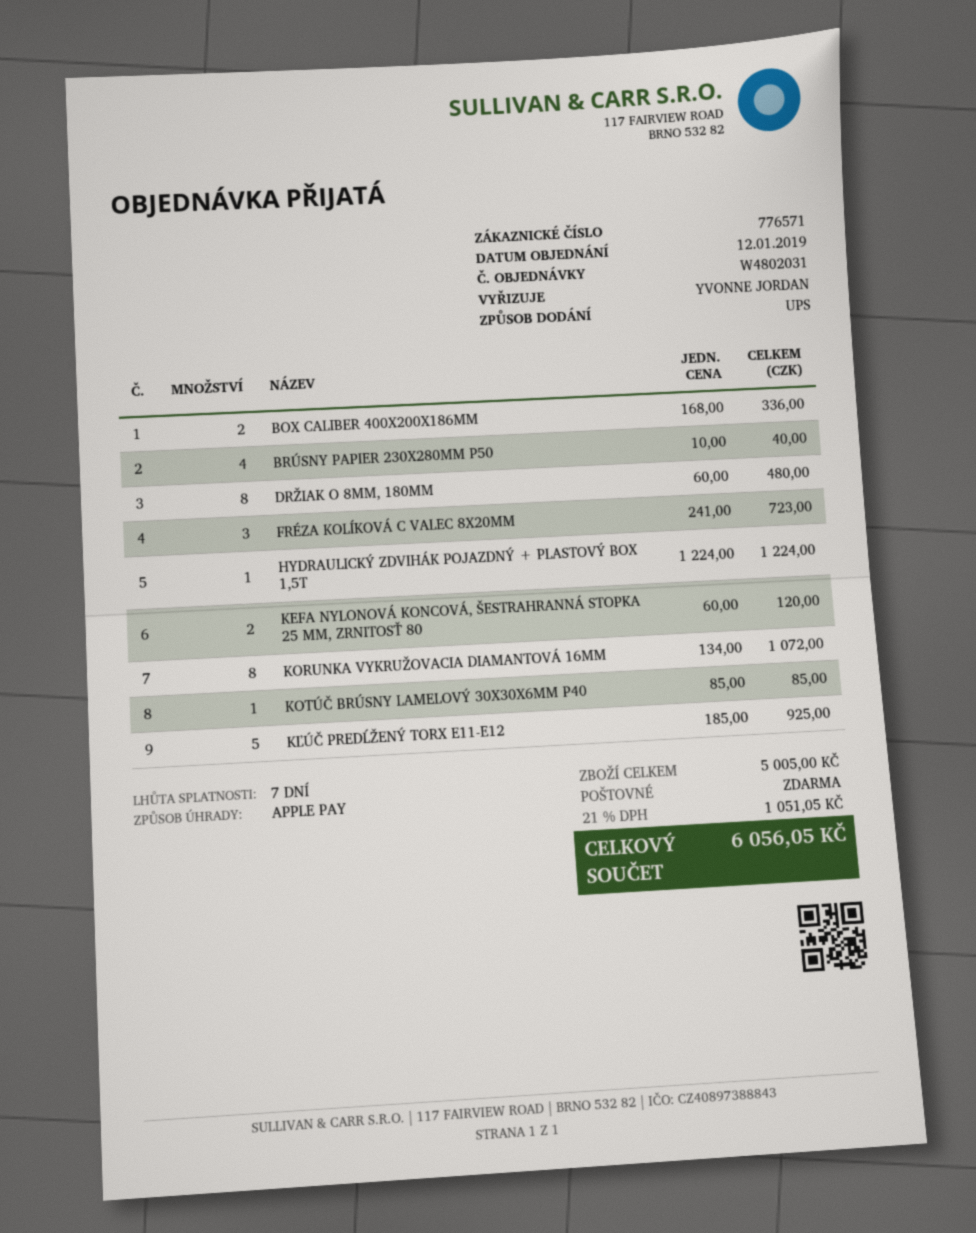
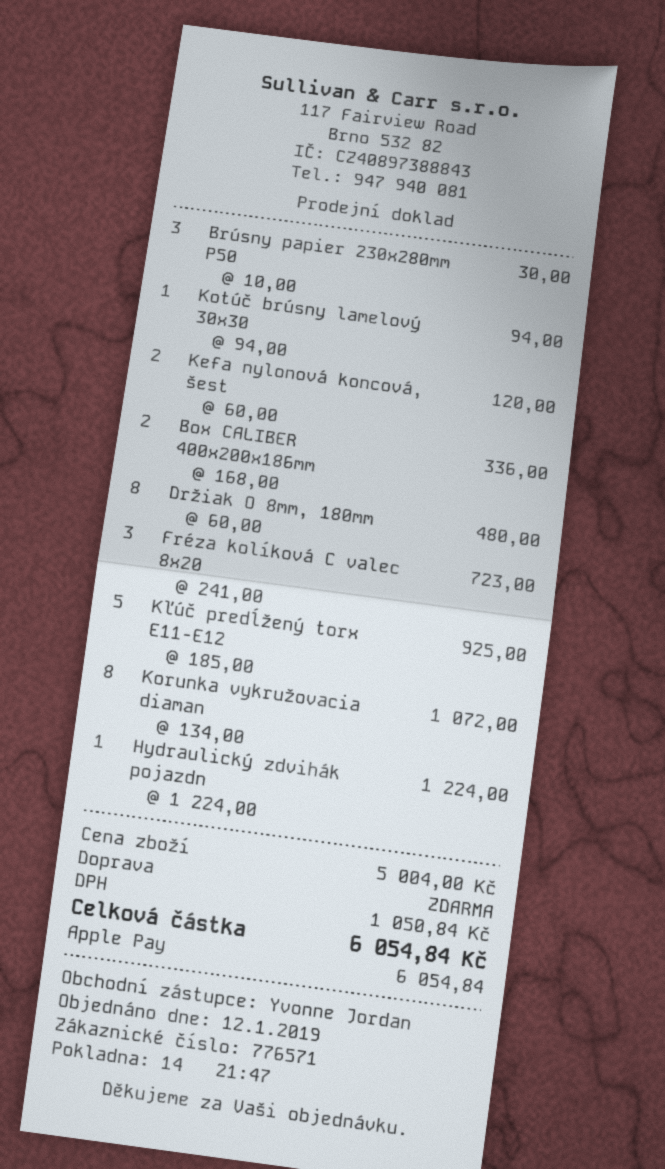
BRÚSNY PAPIER 230X280MM P50: 4 x 10.00 = 40.00 -> 3 x 10.00 = 30.00
KOTÚČ BRÚSNY LAMELOVÝ 30X30X6MM P40: 1 x 85.00 = 85.00 -> 1 x 94.00 = 94.00
subtotal: 5005.00 -> 5004.00
tax: 1051.05 -> 1050.84
total: 6056.05 -> 6054.84

